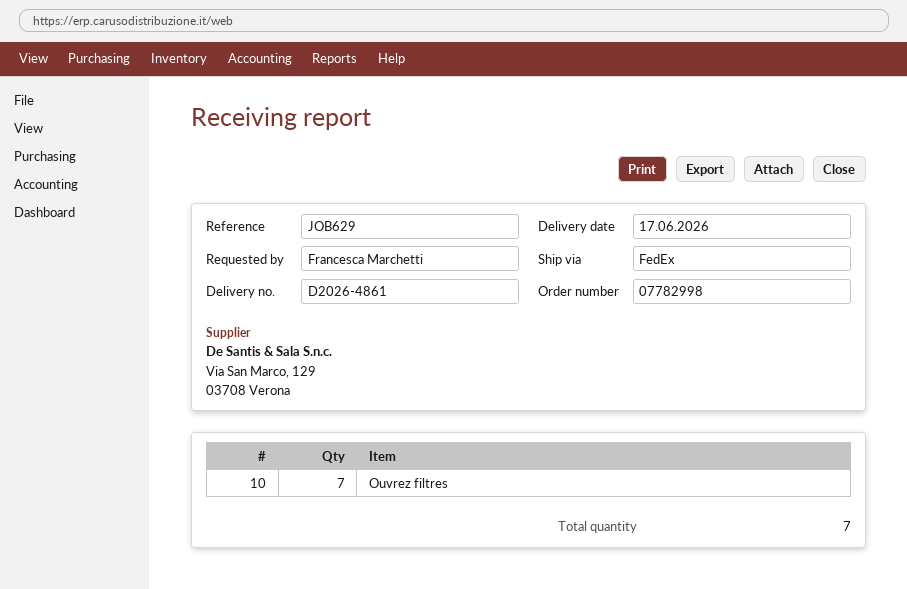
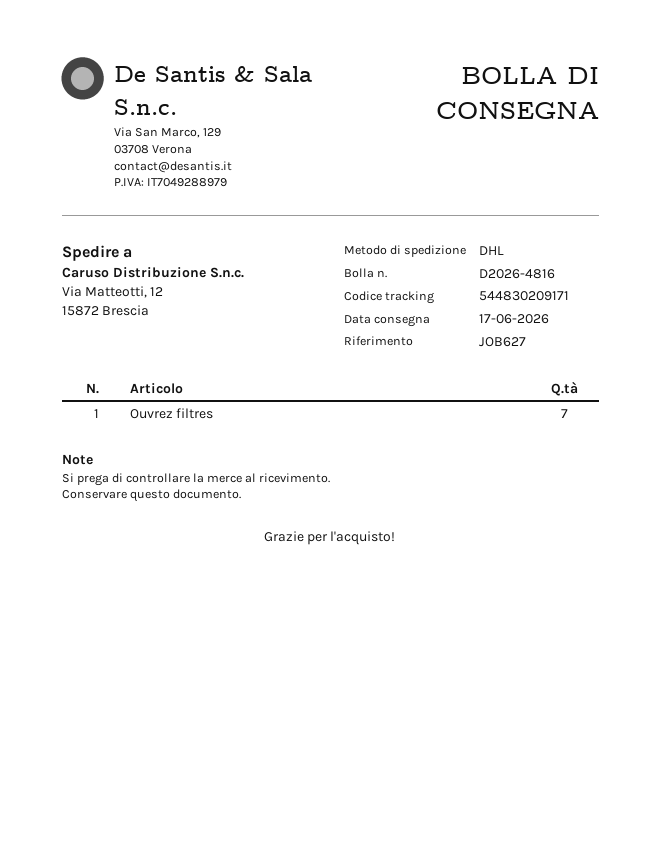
delivery note number: D2026-4861 -> D2026-4816
reference: JOB629 -> JOB627
shipping method: FedEx -> DHL

